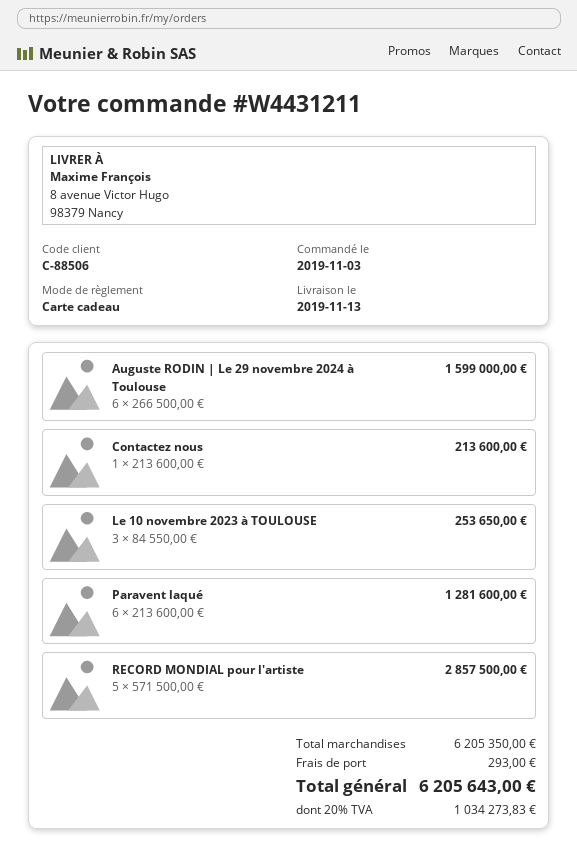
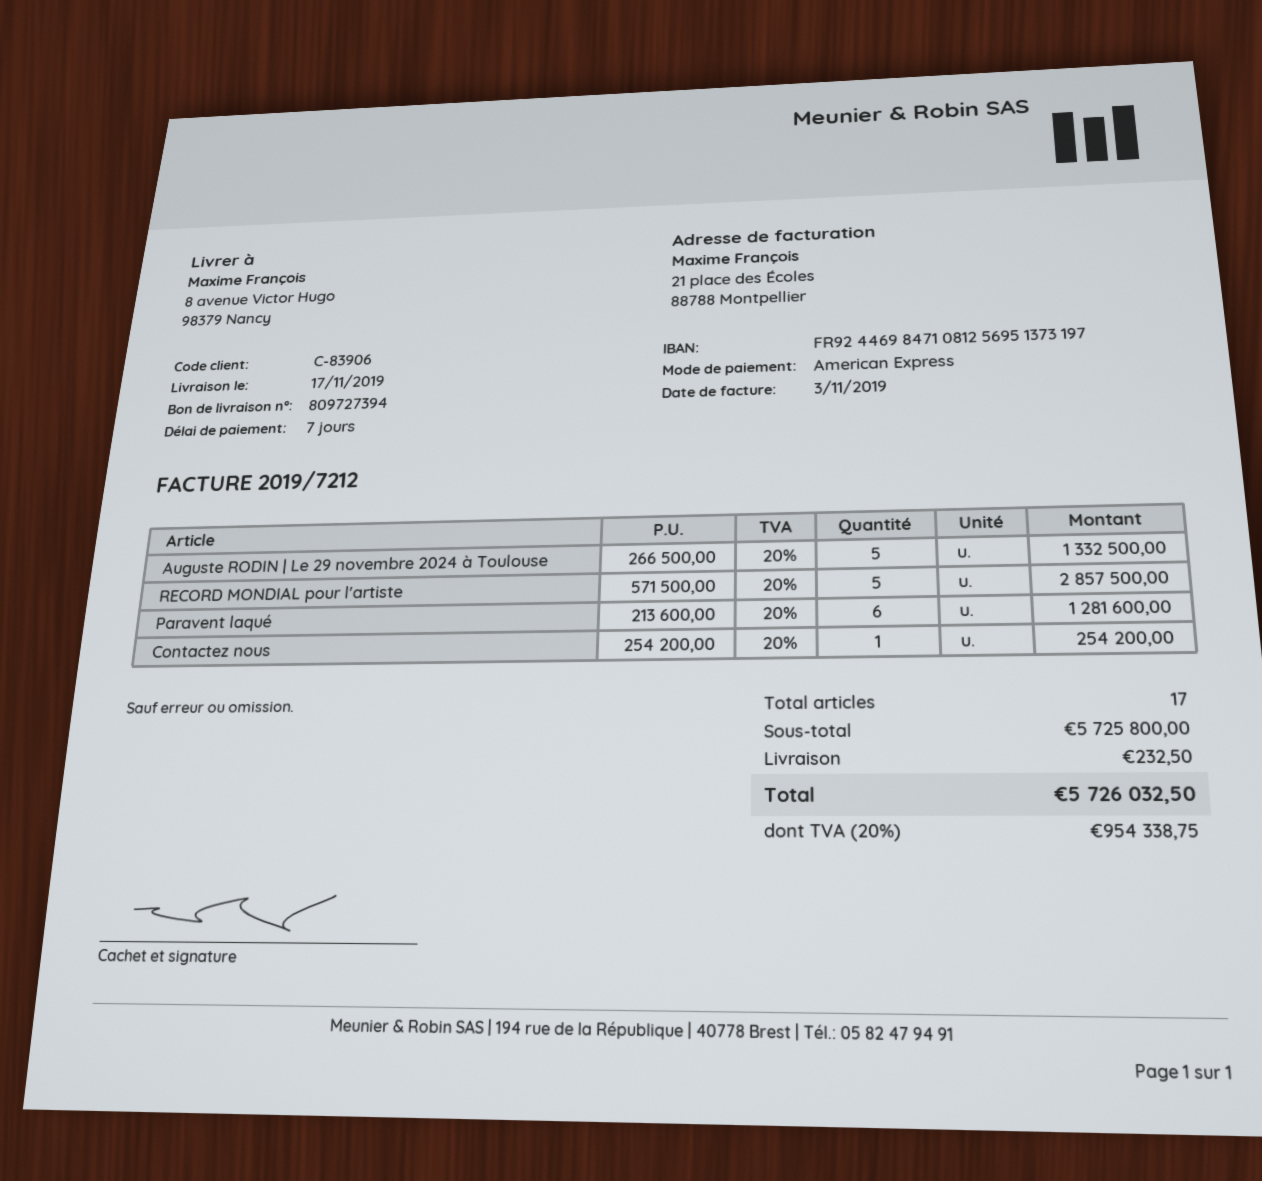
delivery date: 2019-11-13 -> 2019-11-17
customer number: C-88506 -> C-83906
payment method: gift card -> American Express
Auguste RODIN | Le 29 novembre 2024 à Toulouse: 6 x 266500.00 = 1599000.00 -> 5 x 266500.00 = 1332500.00
Contactez nous: 1 x 213600.00 = 213600.00 -> 1 x 254200.00 = 254200.00
Le 10 novembre 2023 à TOULOUSE: 3 x 84550.00 = 253650.00 -> none
subtotal: 6205350.00 -> 5725800.00
shipping: 293.00 -> 232.50
tax: 20% = 1034273.83 -> 20% = 954338.75
total: 6205643.00 -> 5726032.50

